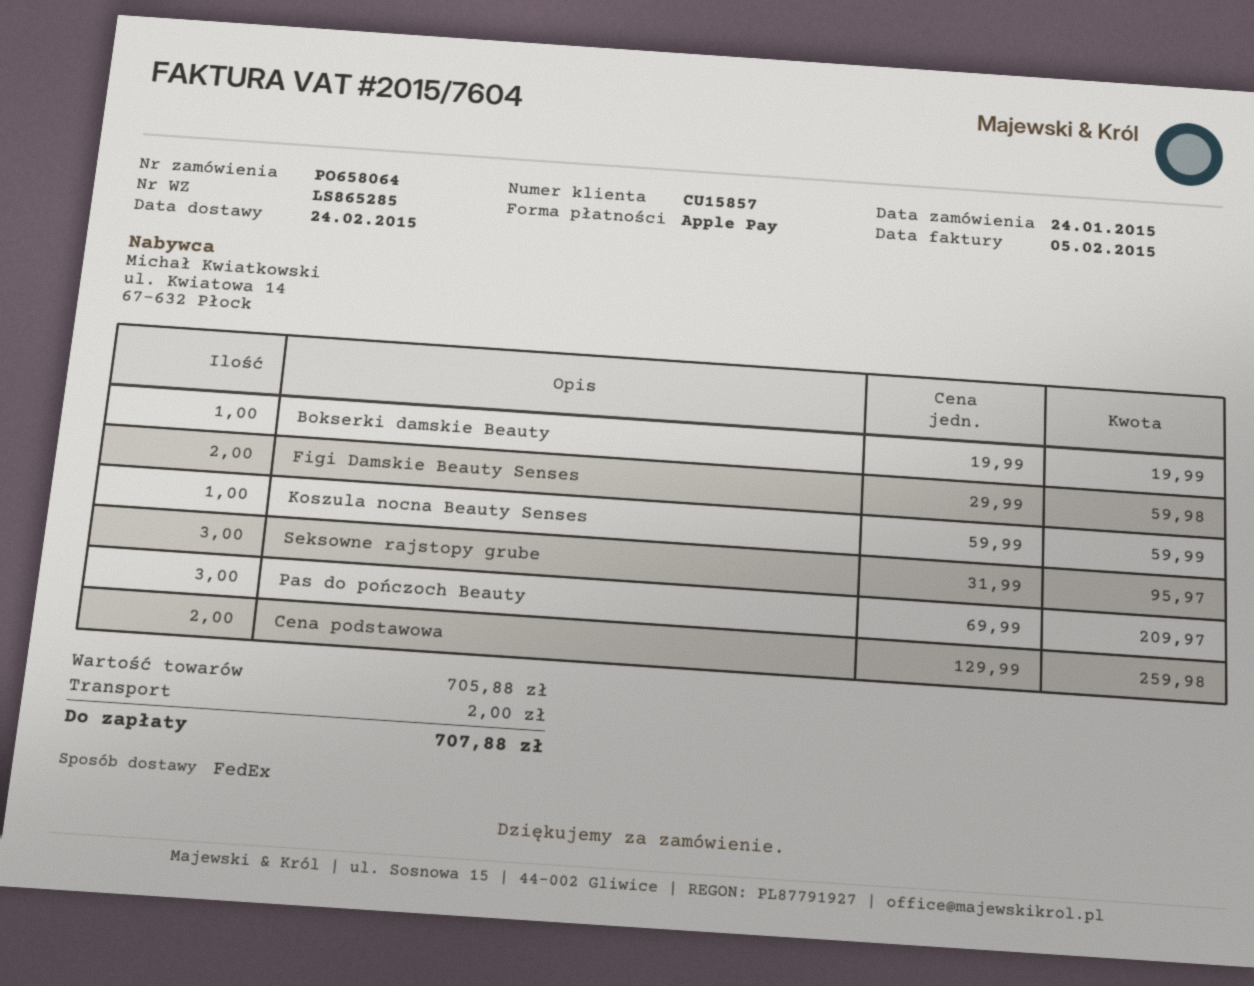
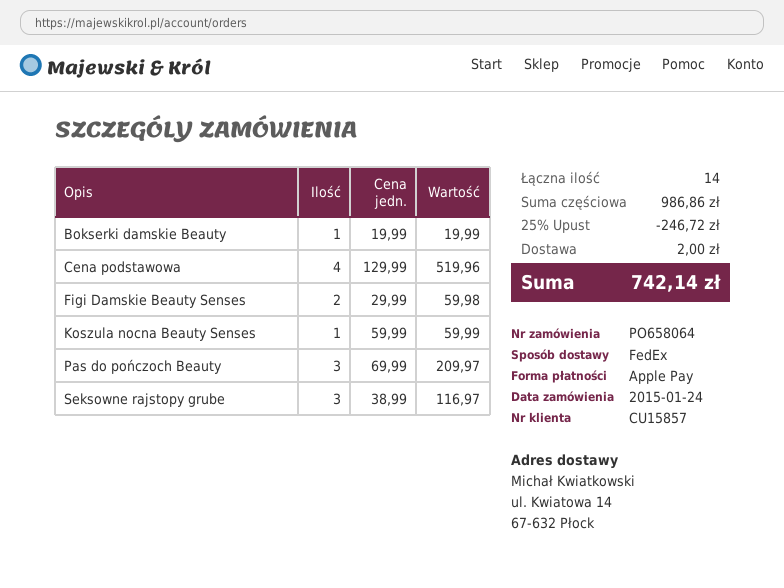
Seksowne rajstopy grube: 3 x 31.99 = 95.97 -> 3 x 38.99 = 116.97
Cena podstawowa: 2 x 129.99 = 259.98 -> 4 x 129.99 = 519.96
subtotal: 705.88 -> 986.86
discount: none -> 25% = 246.72
total: 707.88 -> 742.14

